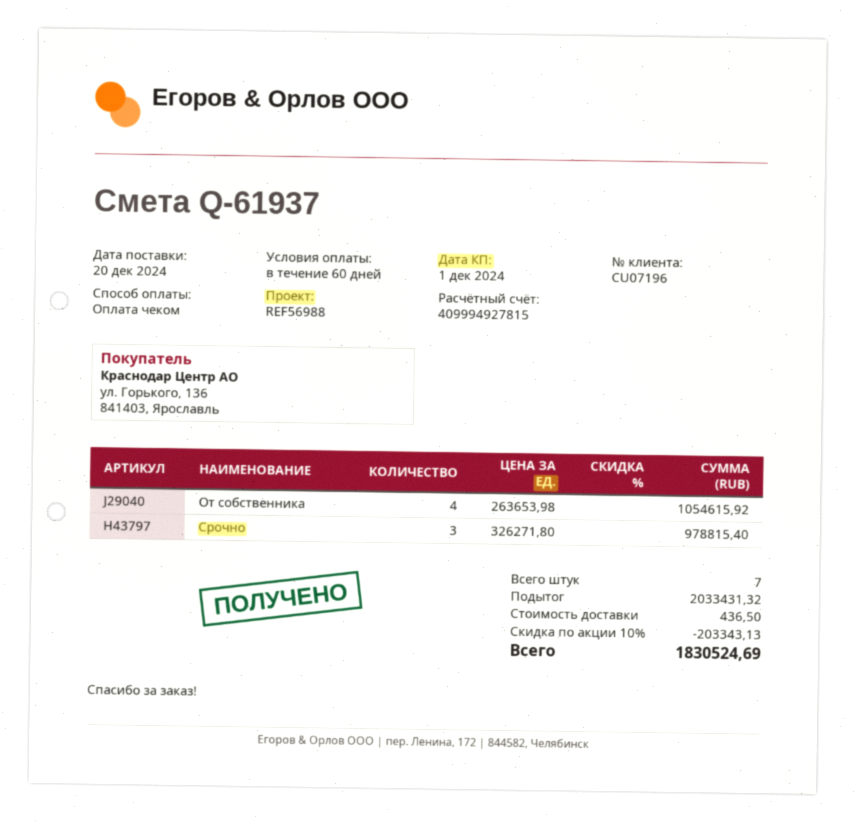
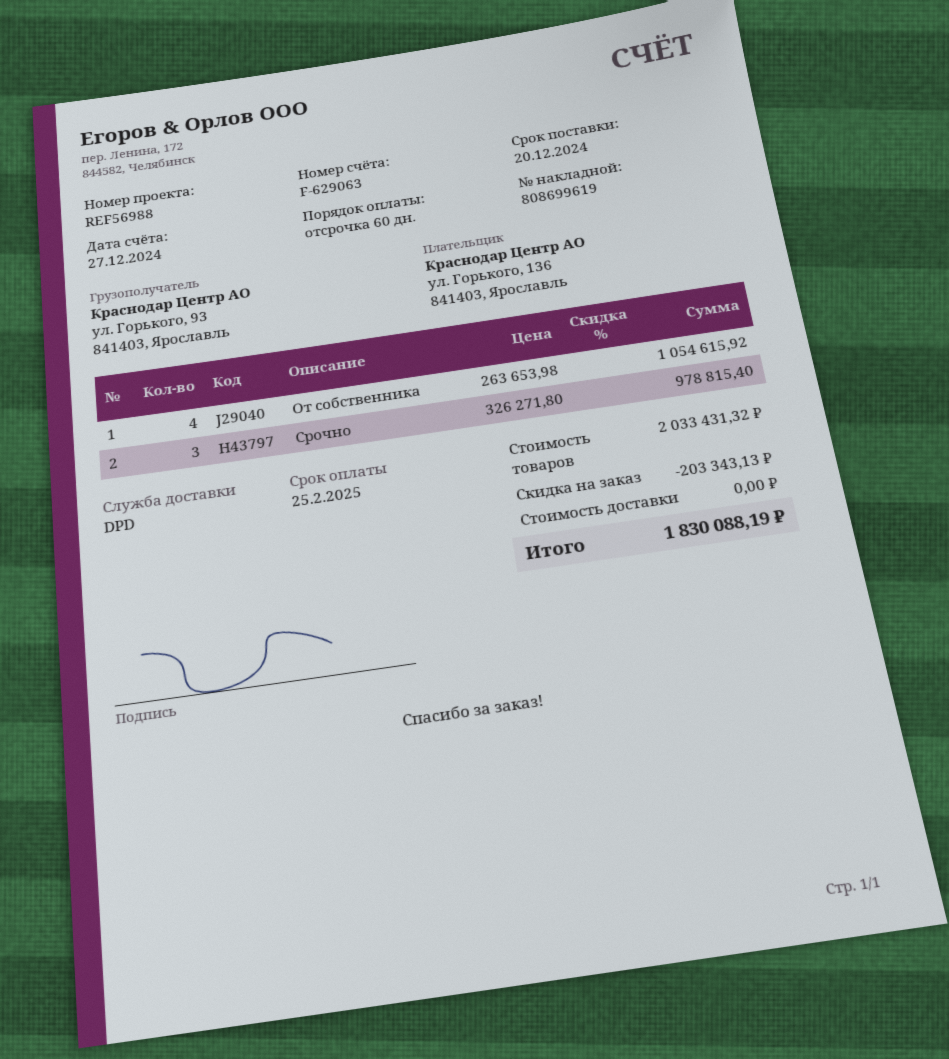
shipping: 436.50 -> 0.00
total: 1830524.69 -> 1830088.19

